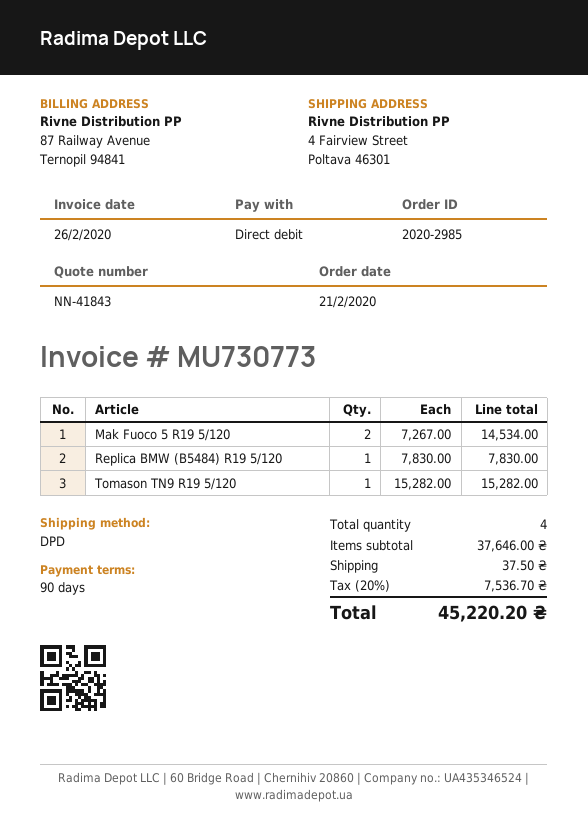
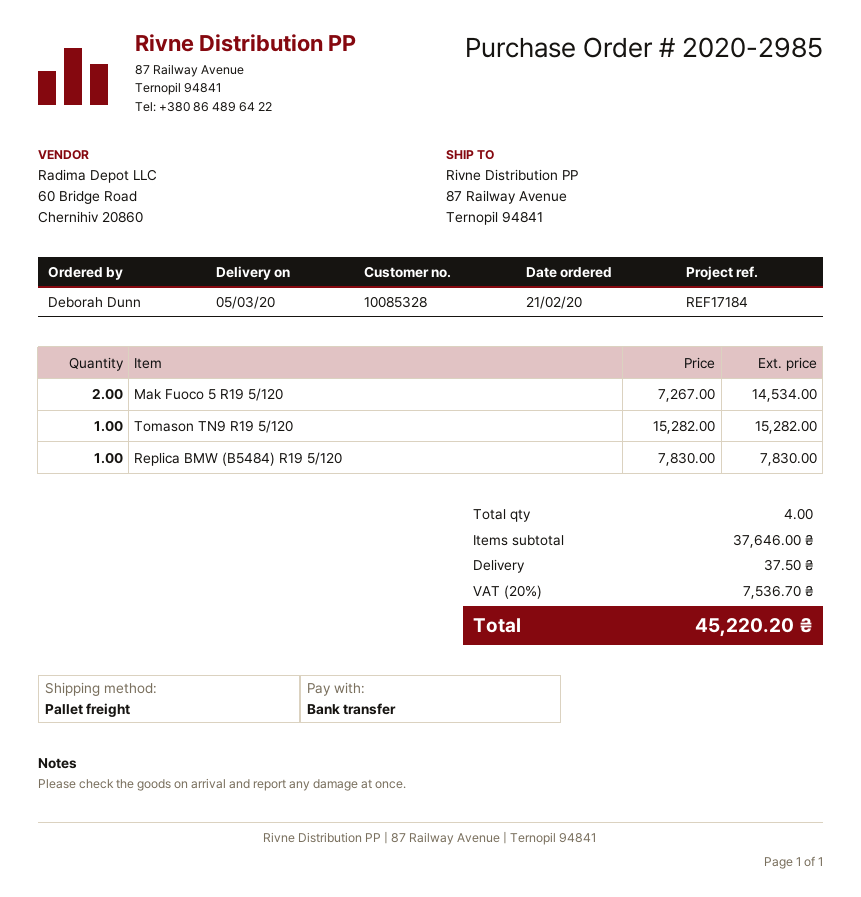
payment method: direct debit -> bank transfer
shipping method: DPD -> pallet freight
ship to: 4 Fairview Street, Poltava 46301 -> 87 Railway Avenue, Ternopil 94841

